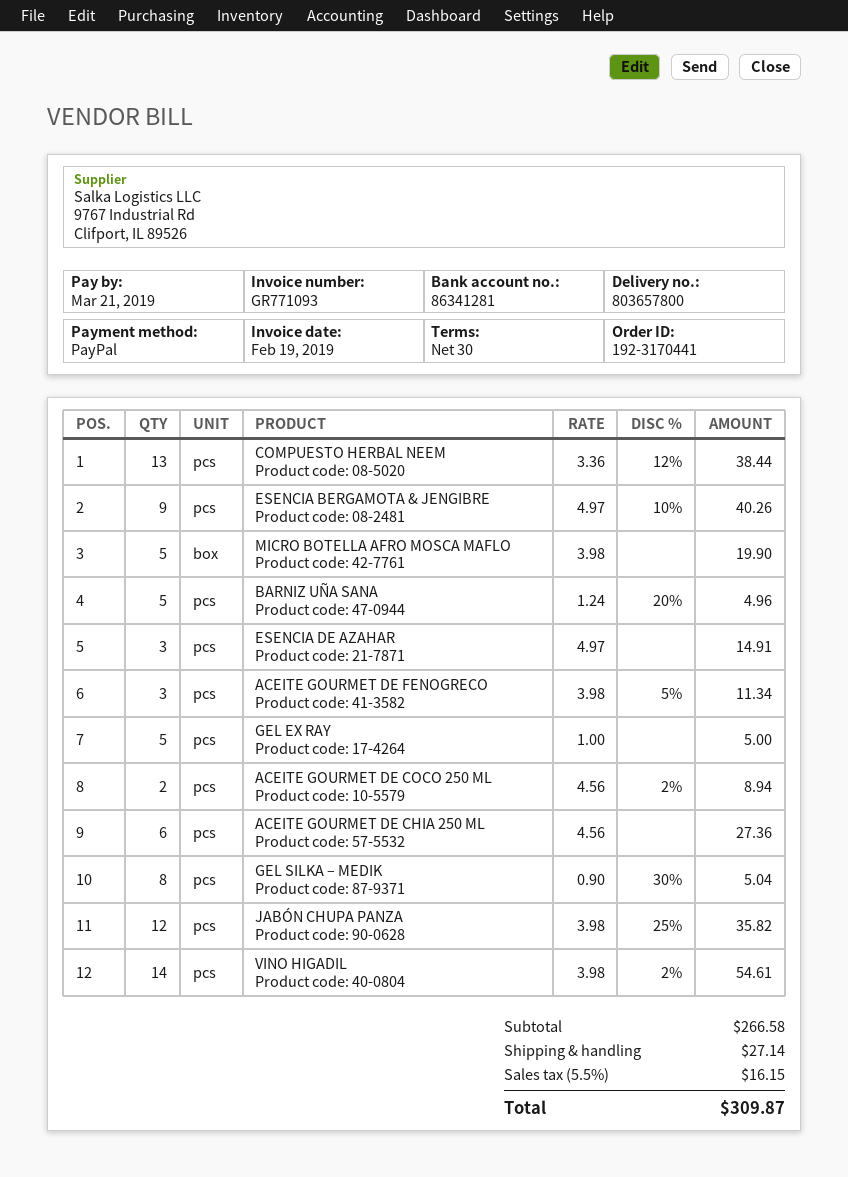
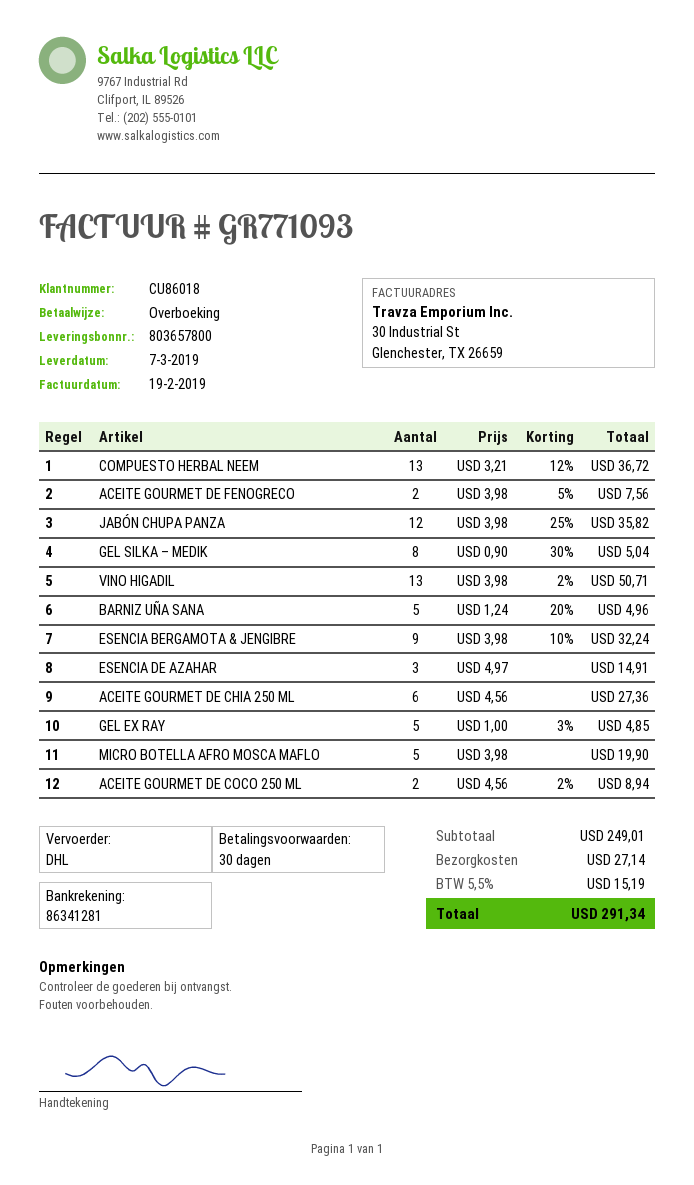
payment method: PayPal -> bank transfer
COMPUESTO HERBAL NEEM: 13 x 3.36 - 12% = 38.44 -> 13 x 3.21 - 12% = 36.72
ESENCIA BERGAMOTA & JENGIBRE: 9 x 4.97 - 10% = 40.26 -> 9 x 3.98 - 10% = 32.24
ACEITE GOURMET DE FENOGRECO: 3 x 3.98 - 5% = 11.34 -> 2 x 3.98 - 5% = 7.56
GEL EX RAY: 5 x 1.00 = 5.00 -> 5 x 1.00 - 3% = 4.85
VINO HIGADIL: 14 x 3.98 - 2% = 54.61 -> 13 x 3.98 - 2% = 50.71
subtotal: 266.58 -> 249.01
tax: 5.5% = 16.15 -> 5.5% = 15.19
total: 309.87 -> 291.34

